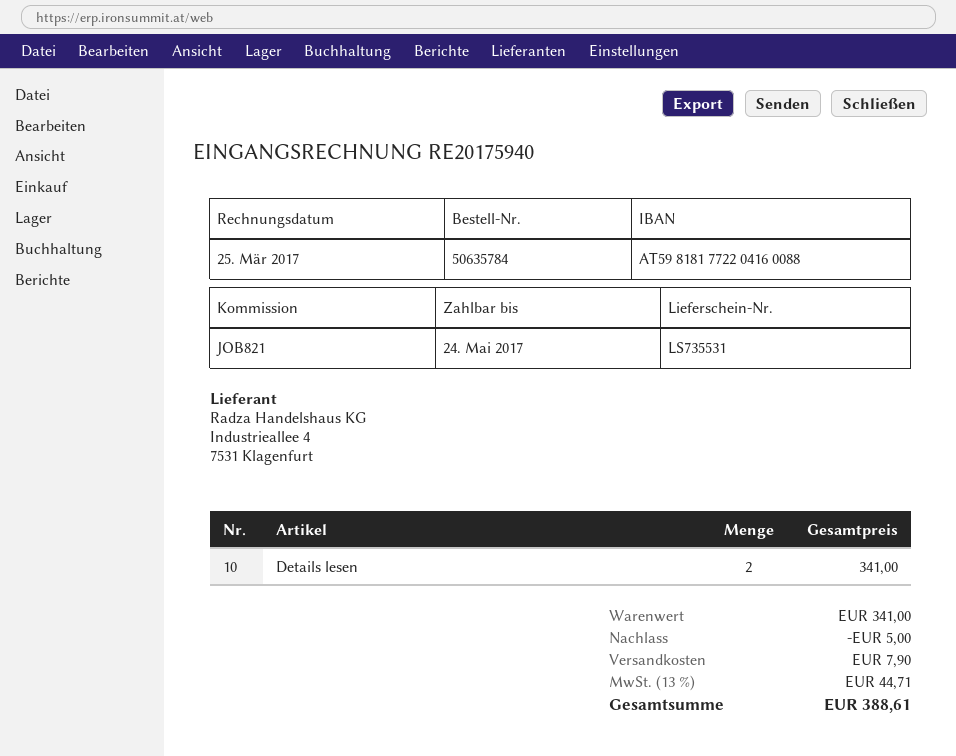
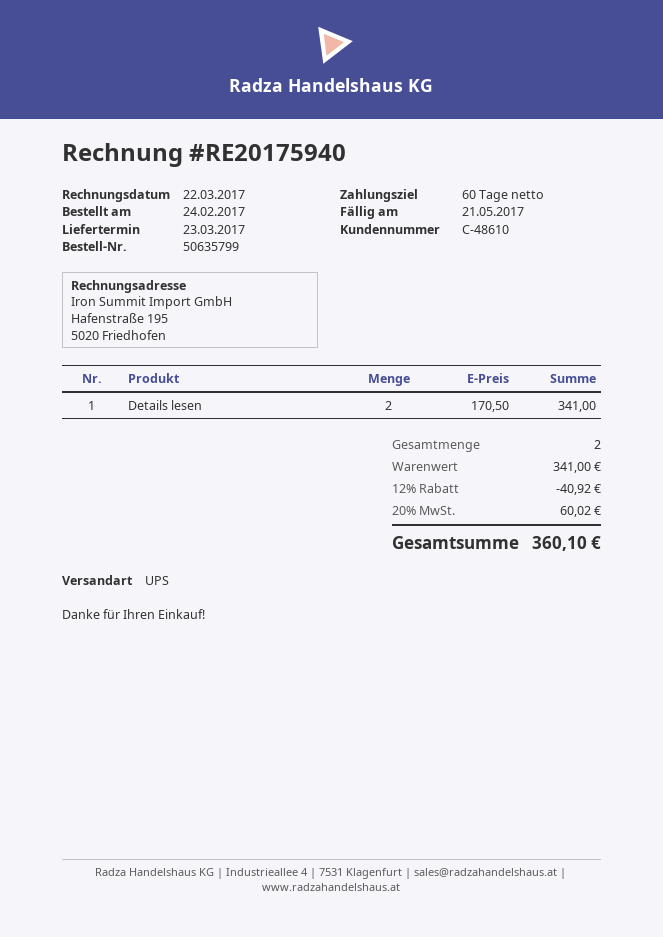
order number: 50635784 -> 50635799
invoice date: 2017-03-25 -> 2017-03-22
due date: 2017-05-24 -> 2017-05-21
discount: 5.00 -> 40.92
shipping: 7.90 -> none
tax: 13% = 44.71 -> 20% = 60.02
total: 388.61 -> 360.10

